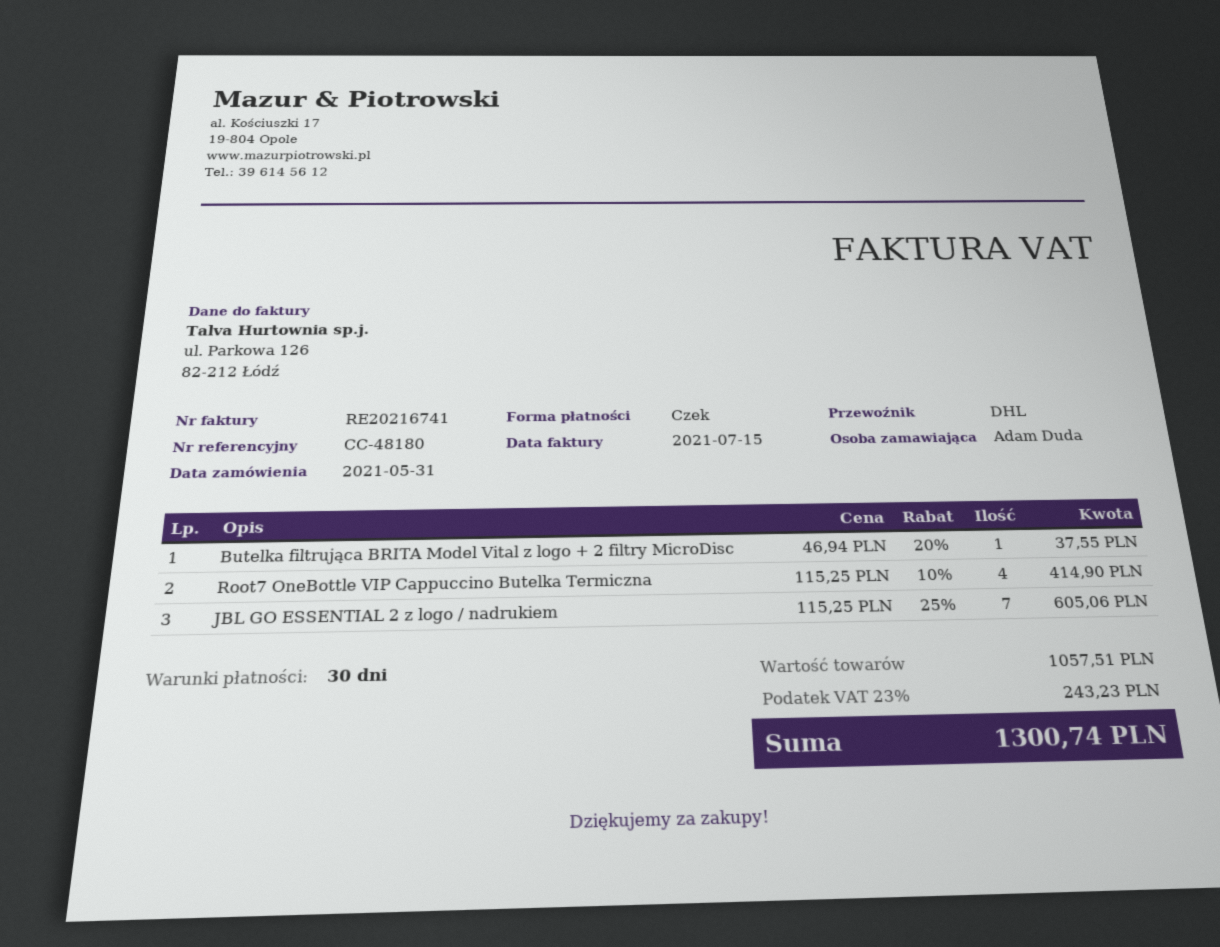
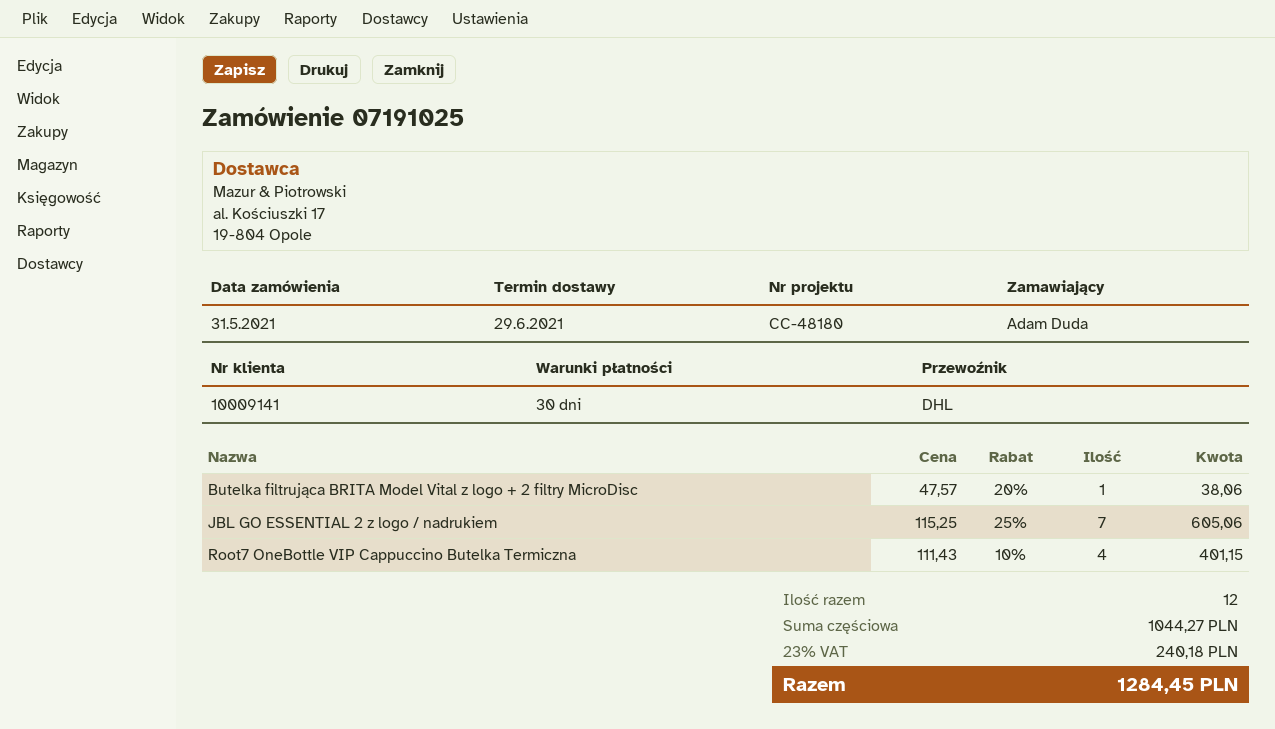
Butelka filtrująca BRITA Model Vital z logo + 2 filtry MicroDisc: 1 x 46.94 - 20% = 37.55 -> 1 x 47.57 - 20% = 38.06
Root7 OneBottle VIP Cappuccino Butelka Termiczna: 4 x 115.25 - 10% = 414.90 -> 4 x 111.43 - 10% = 401.15
subtotal: 1057.51 -> 1044.27
tax: 23% = 243.23 -> 23% = 240.18
total: 1300.74 -> 1284.45

